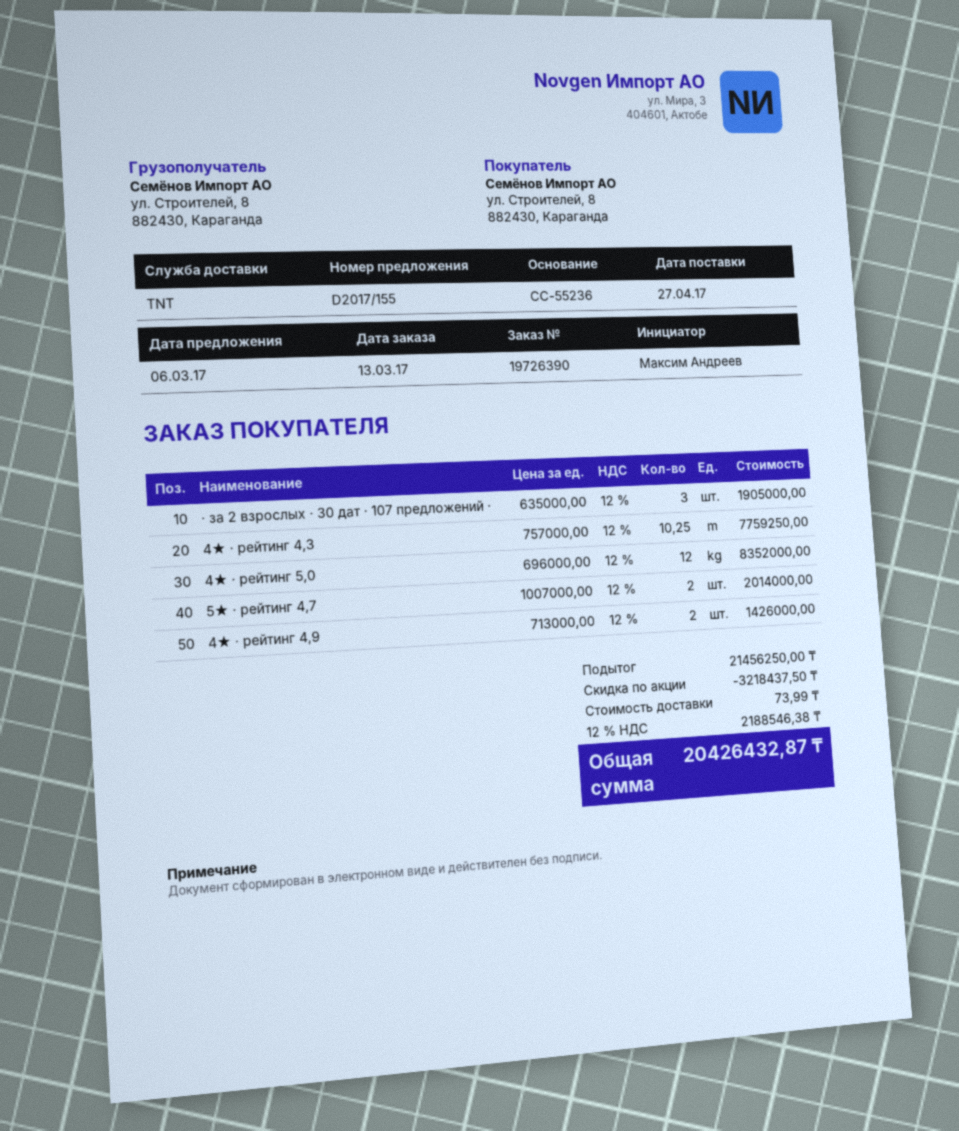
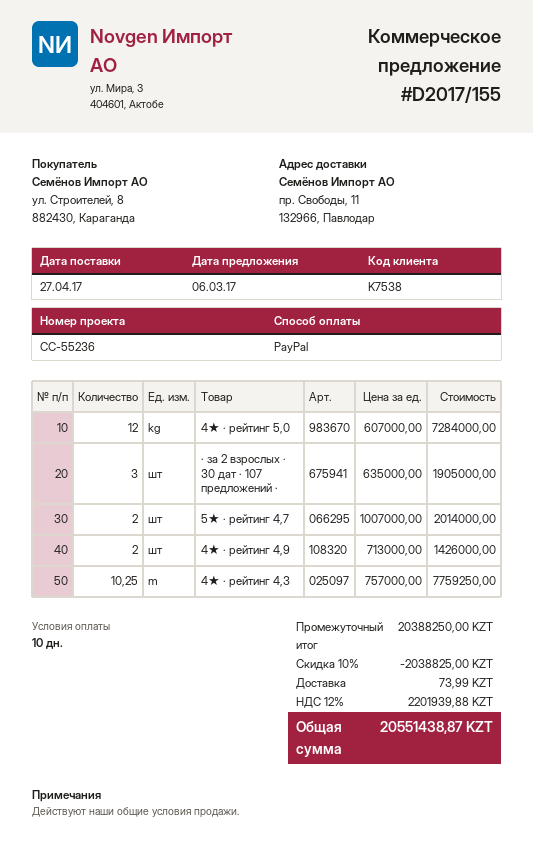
ship to: ул. Строителей, 8, 882430, Караганда -> пр. Свободы, 11, 132966, Павлодар
4★ · рейтинг 5,0: 12 x 696000.00 = 8352000.00 -> 12 x 607000.00 = 7284000.00
subtotal: 21456250.00 -> 20388250.00
discount: 3218437.50 -> 2038825.00
tax: 12% = 2188546.38 -> 12% = 2201939.88
total: 20426432.87 -> 20551438.87

